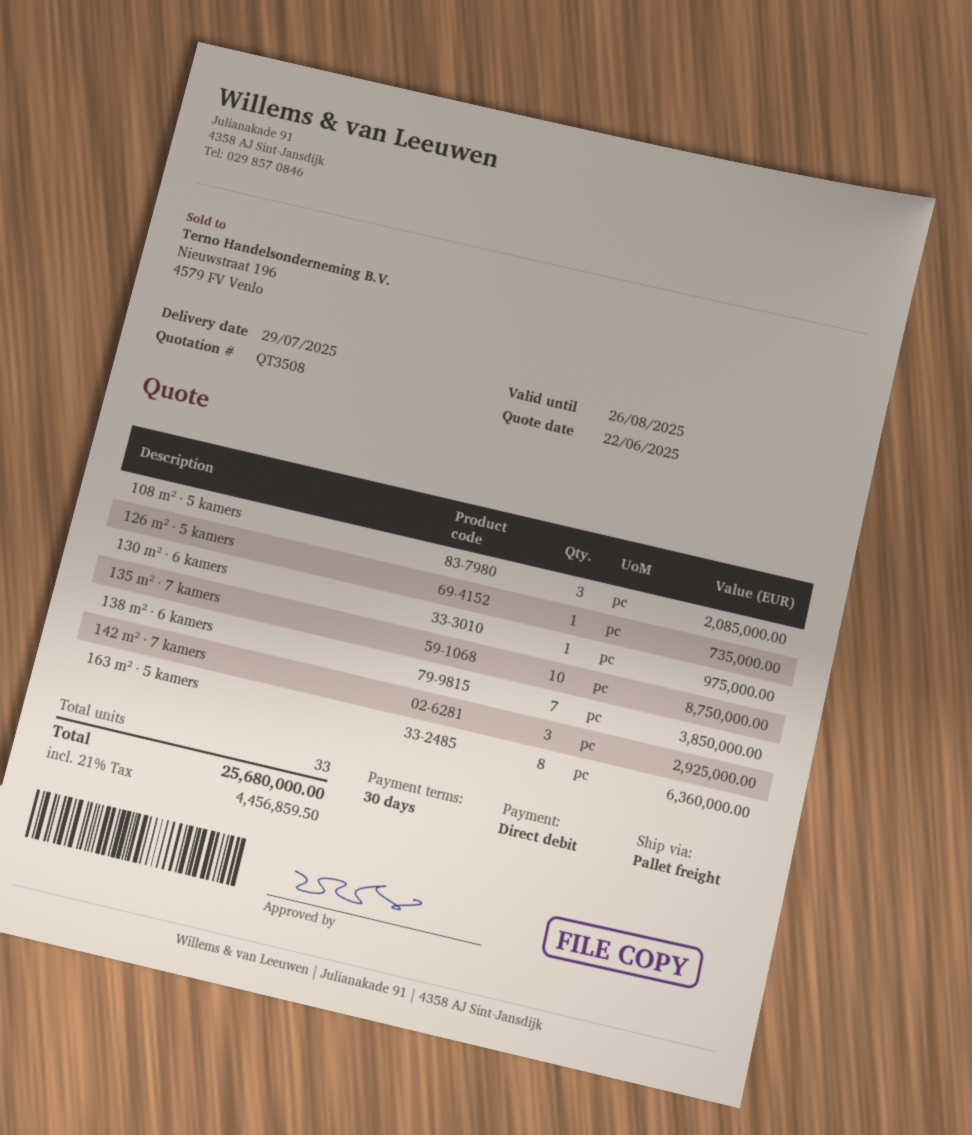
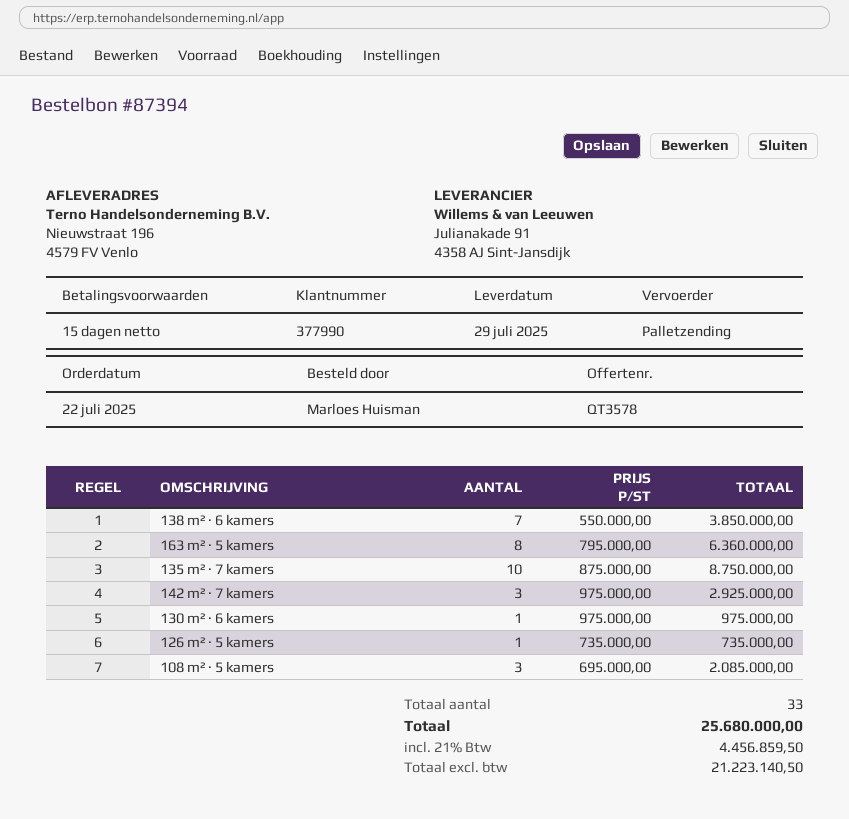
quote number: QT3508 -> QT3578
payment terms: 30 days -> 15 days

